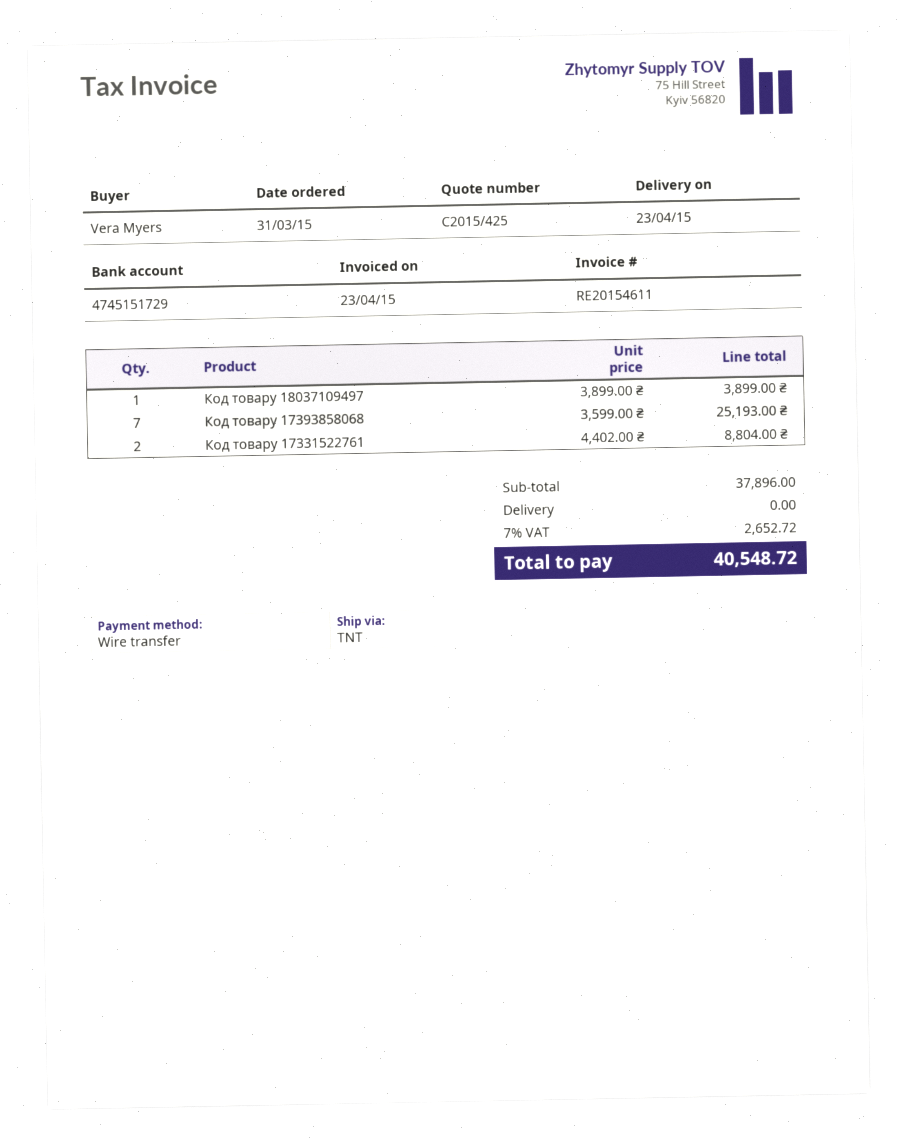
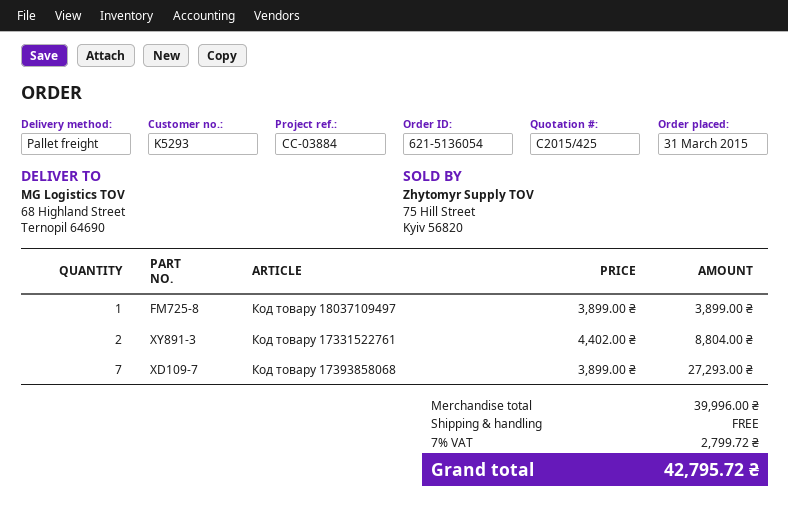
shipping method: TNT -> pallet freight
Код товару 17393858068: 7 x 3599.00 = 25193.00 -> 7 x 3899.00 = 27293.00
subtotal: 37896.00 -> 39996.00
tax: 7% = 2652.72 -> 7% = 2799.72
total: 40548.72 -> 42795.72

